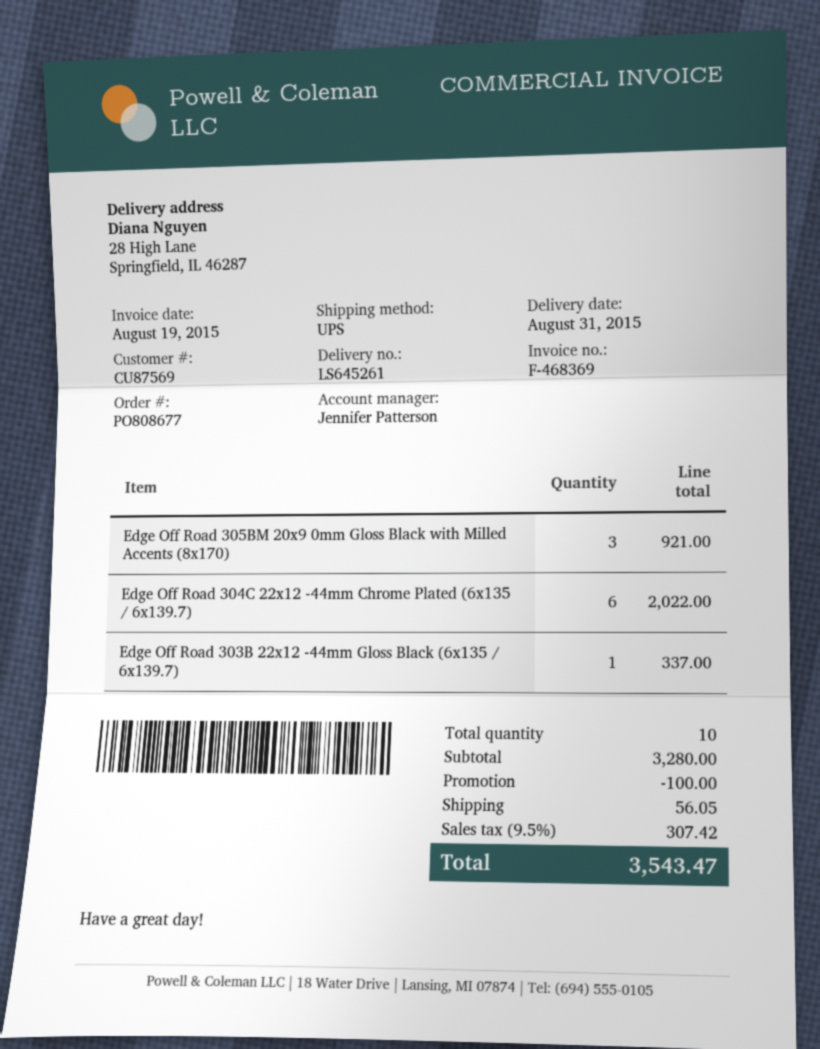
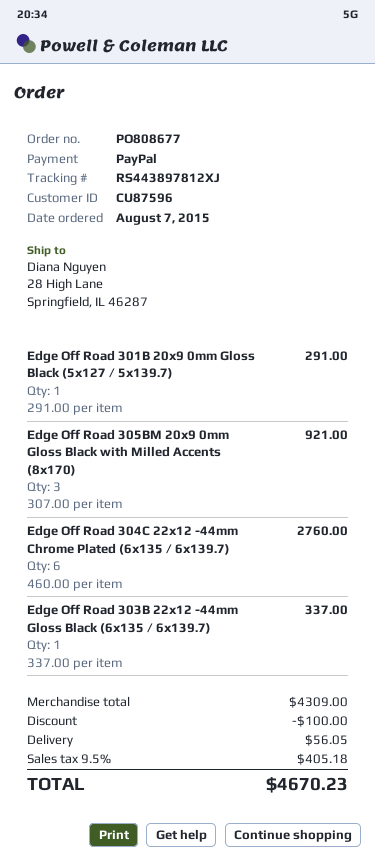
customer number: CU87569 -> CU87596
Edge Off Road 304C 22x12 -44mm Chrome Plated (6x135 / 6x139.7): 6 for 2022.00 -> 6 for 2760.00
Edge Off Road 301B 20x9 0mm Gloss Black (5x127 / 5x139.7): none -> 1 for 291.00
subtotal: 3280.00 -> 4309.00
tax: 9.5% = 307.42 -> 9.5% = 405.18
total: 3543.47 -> 4670.23

